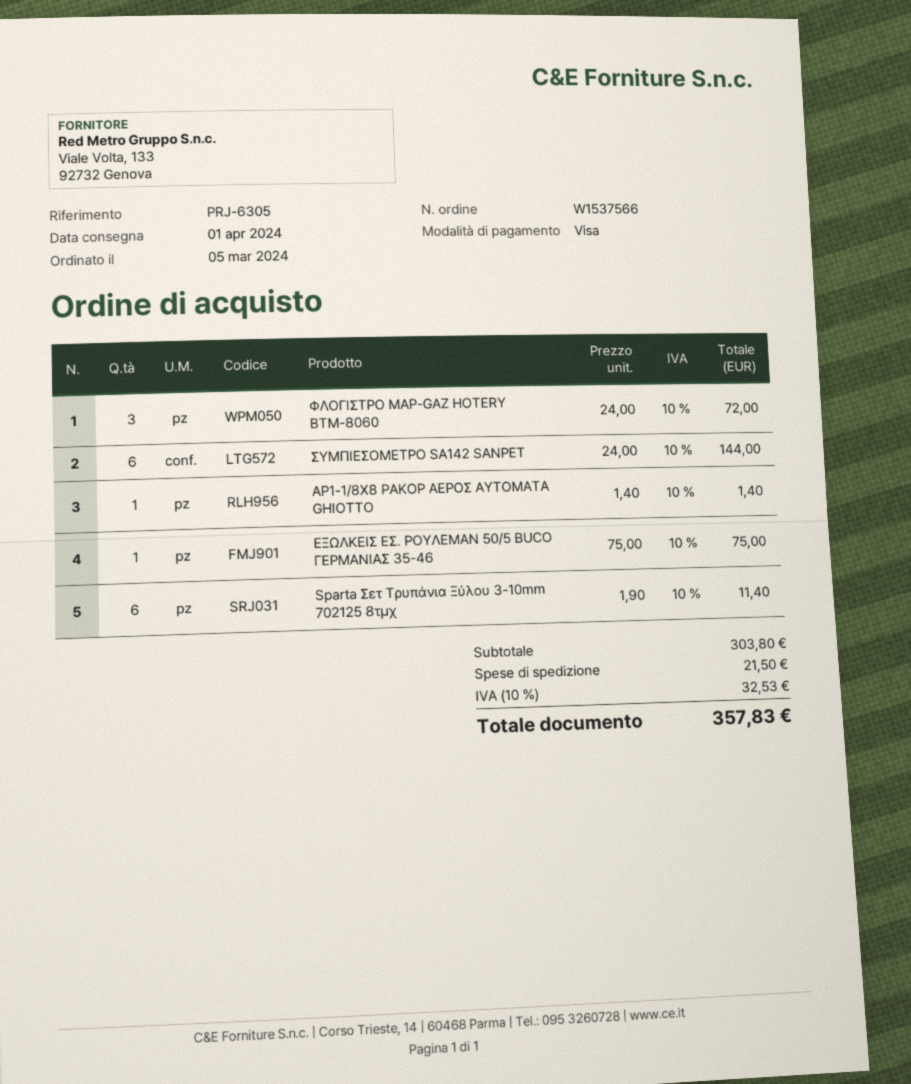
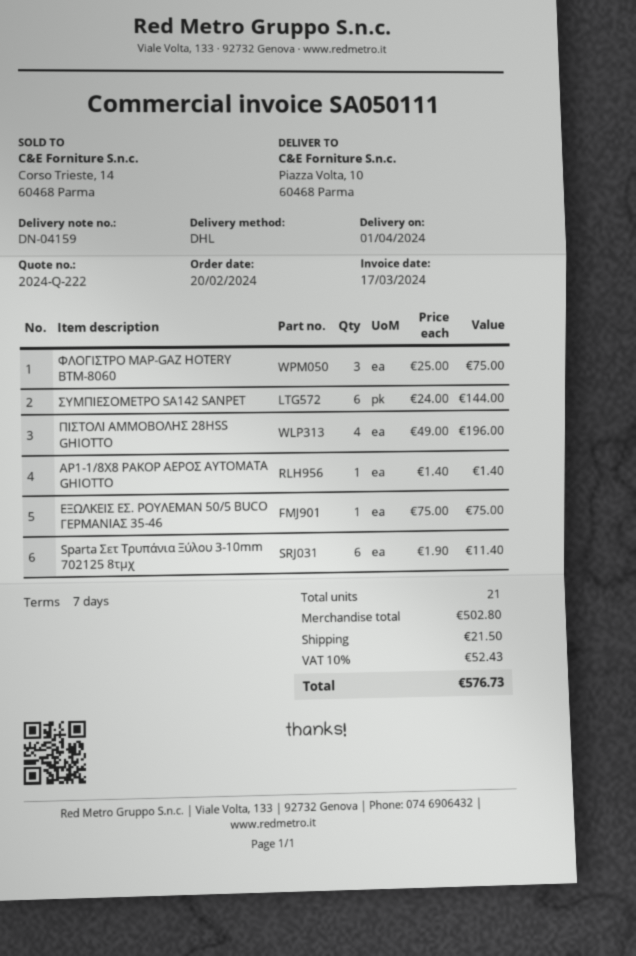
order date: 2024-03-05 -> 2024-02-20
ΦΛΟΓΙΣΤΡΟ ΜΑP-GAZ HOTERY BTM-8060: 3 x 24.00 = 72.00 -> 3 x 25.00 = 75.00
ΠΙΣΤΟΛΙ ΑΜΜΟΒΟΛΗΣ 28HSS GHIOTTO: none -> 4 x 49.00 = 196.00
subtotal: 303.80 -> 502.80
tax: 10% = 32.53 -> 10% = 52.43
total: 357.83 -> 576.73

